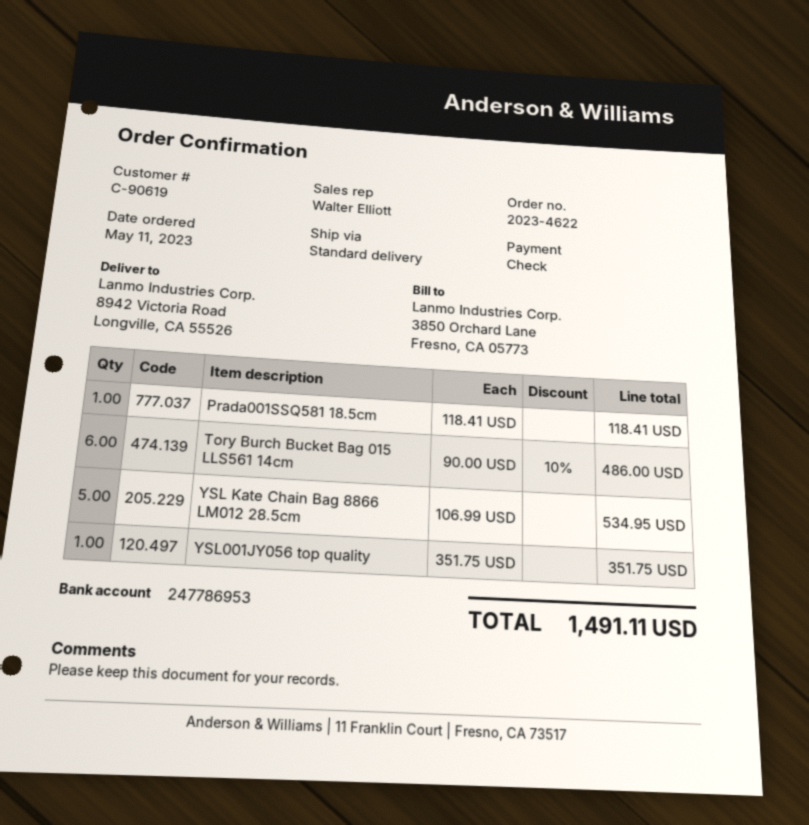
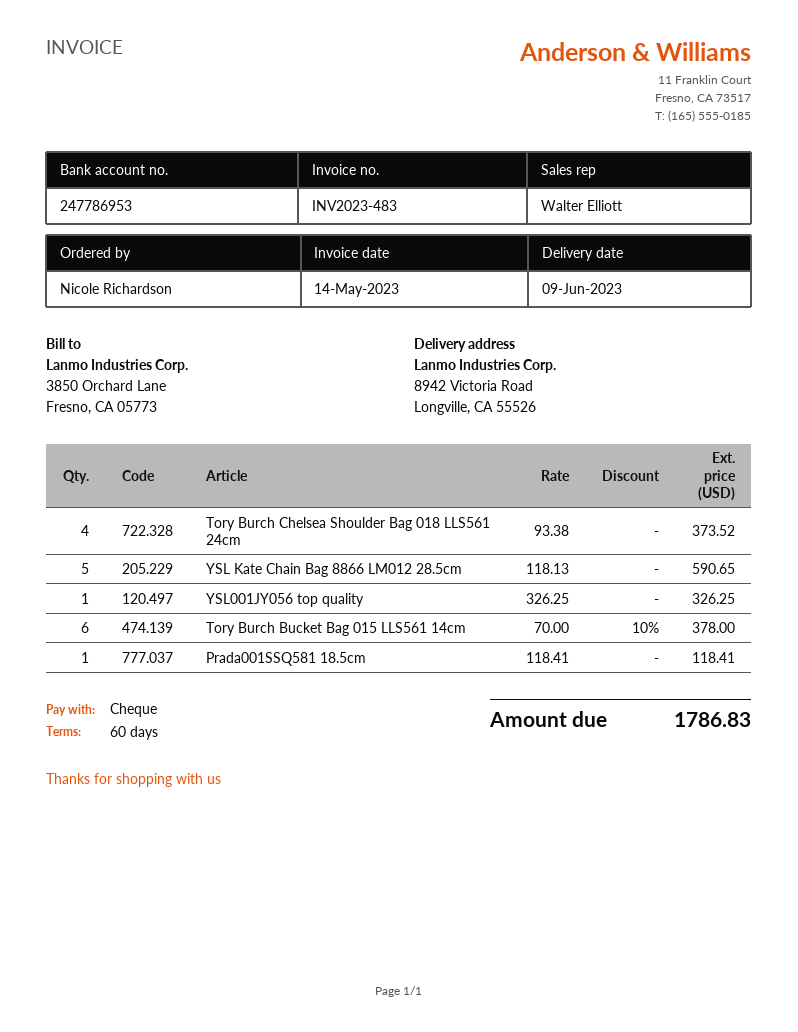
Tory Burch Bucket Bag 015 LLS561 14cm: 6 x 90.00 - 10% = 486.00 -> 6 x 70.00 - 10% = 378.00
YSL Kate Chain Bag 8866 LM012 28.5cm: 5 x 106.99 = 534.95 -> 5 x 118.13 = 590.65
YSL001JY056 top quality: 1 x 351.75 = 351.75 -> 1 x 326.25 = 326.25
Tory Burch Chelsea Shoulder Bag 018 LLS561 24cm: none -> 4 x 93.38 = 373.52
total: 1491.11 -> 1786.83

